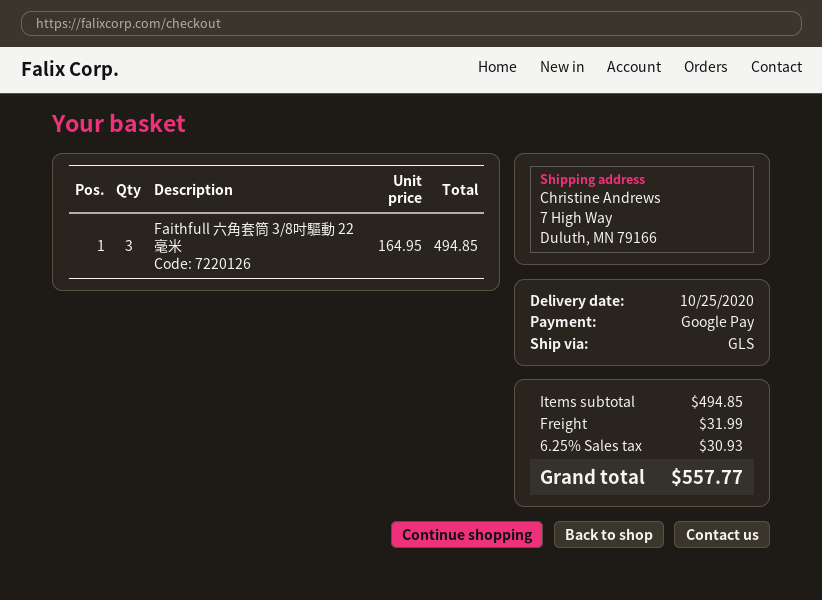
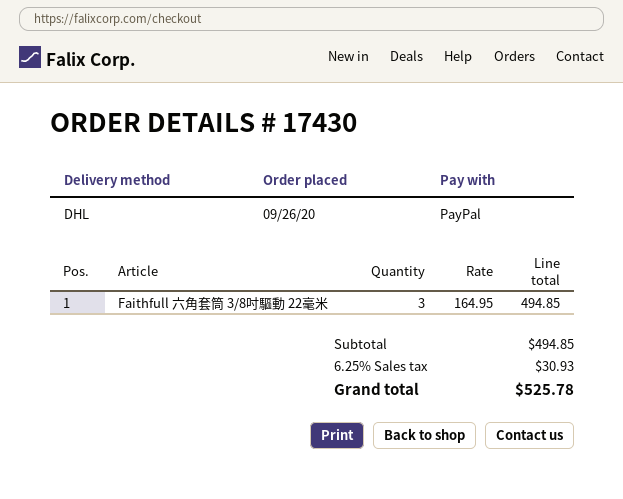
payment method: Google Pay -> PayPal
shipping method: GLS -> DHL
shipping: 31.99 -> none
total: 557.77 -> 525.78

